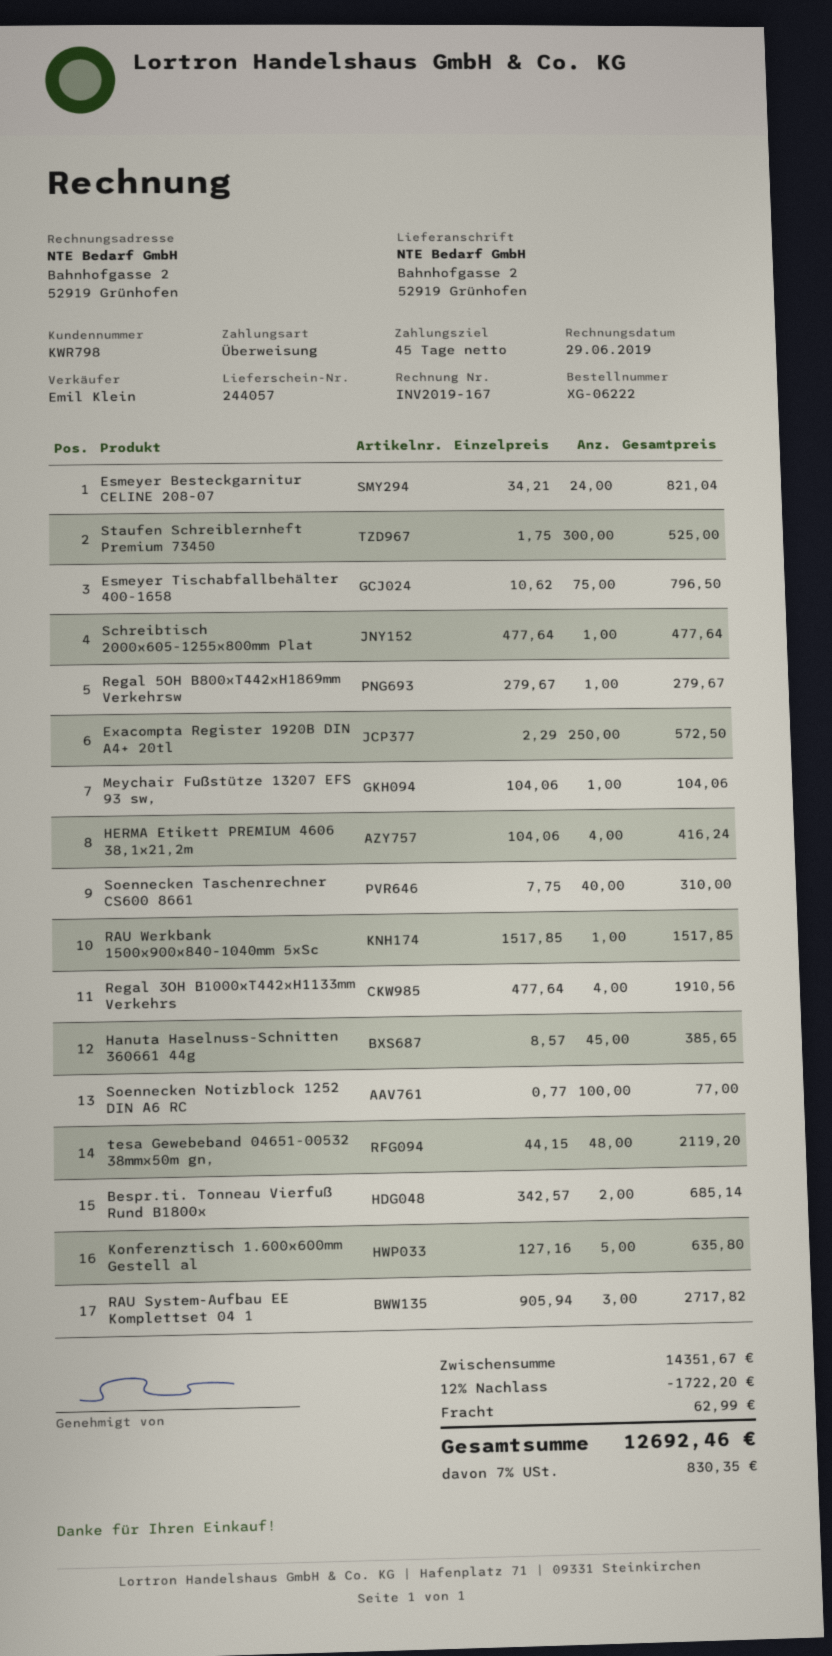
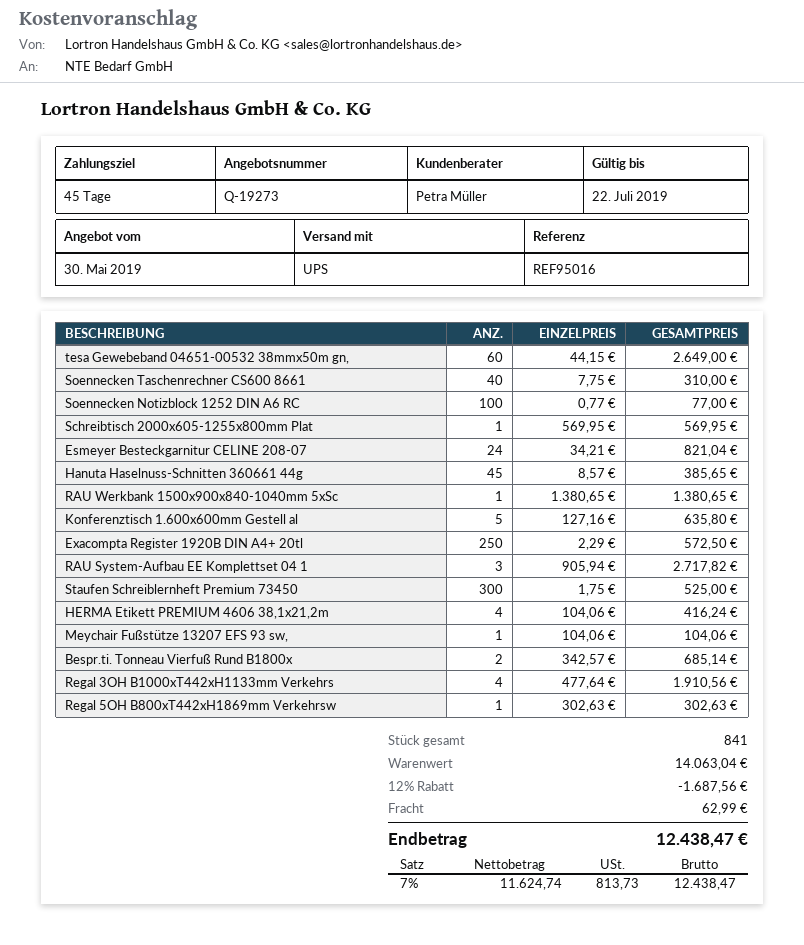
sales rep: Emil Klein -> Petra Müller
Esmeyer Tischabfallbehälter 400-1658: 75 x 10.62 = 796.50 -> none
Schreibtisch 2000x605-1255x800mm Plat: 1 x 477.64 = 477.64 -> 1 x 569.95 = 569.95
Regal 5OH B800xT442xH1869mm Verkehrsw: 1 x 279.67 = 279.67 -> 1 x 302.63 = 302.63
RAU Werkbank 1500x900x840-1040mm 5xSc: 1 x 1517.85 = 1517.85 -> 1 x 1380.65 = 1380.65
tesa Gewebeband 04651-00532 38mmx50m gn,: 48 x 44.15 = 2119.20 -> 60 x 44.15 = 2649.00
subtotal: 14351.67 -> 14063.04
discount: 12% = 1722.20 -> 12% = 1687.56
tax: 7% = 830.35 -> 7% = 813.73
total: 12692.46 -> 12438.47

